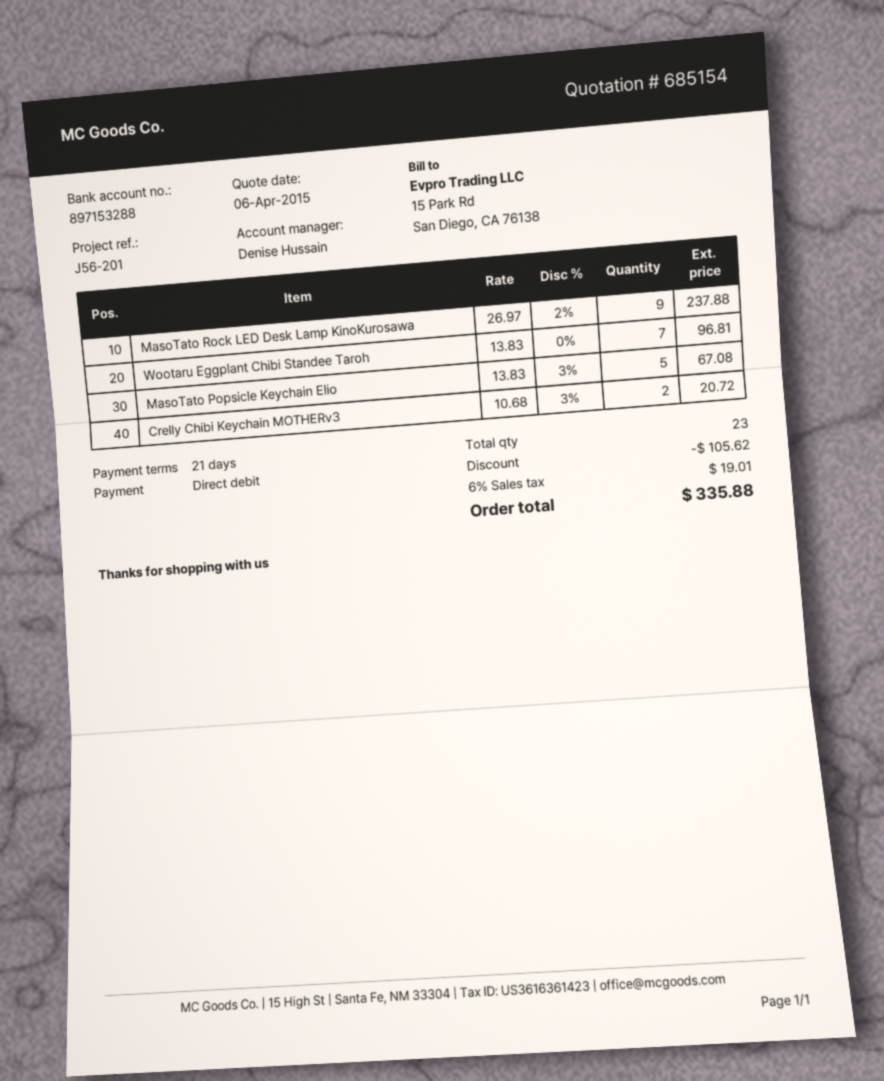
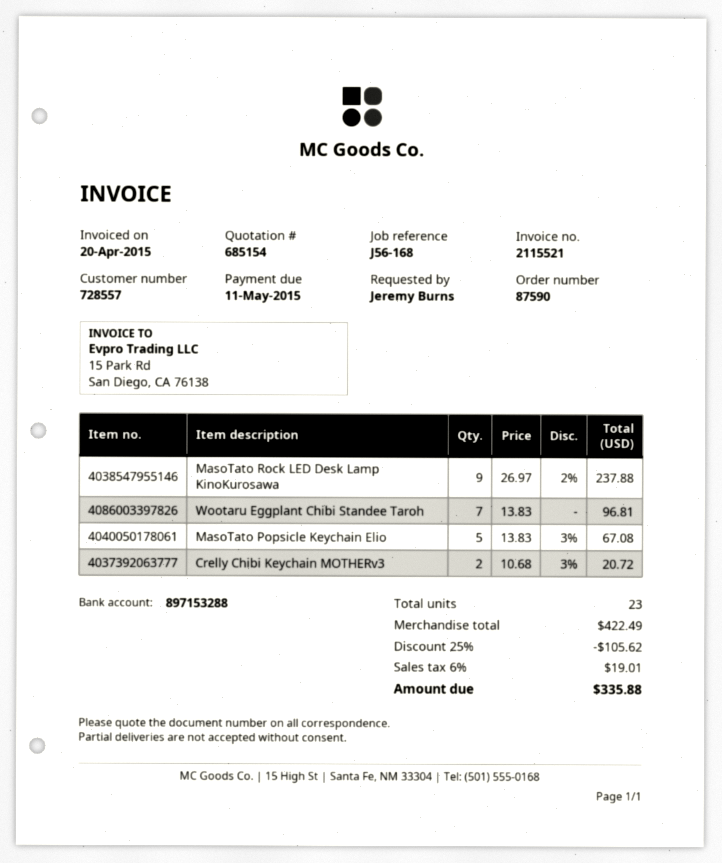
reference: J56-201 -> J56-168

